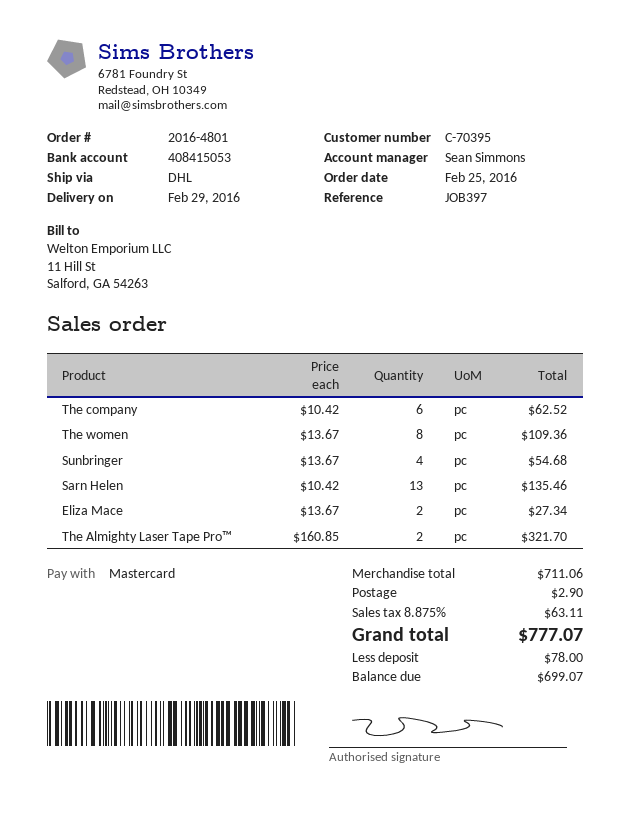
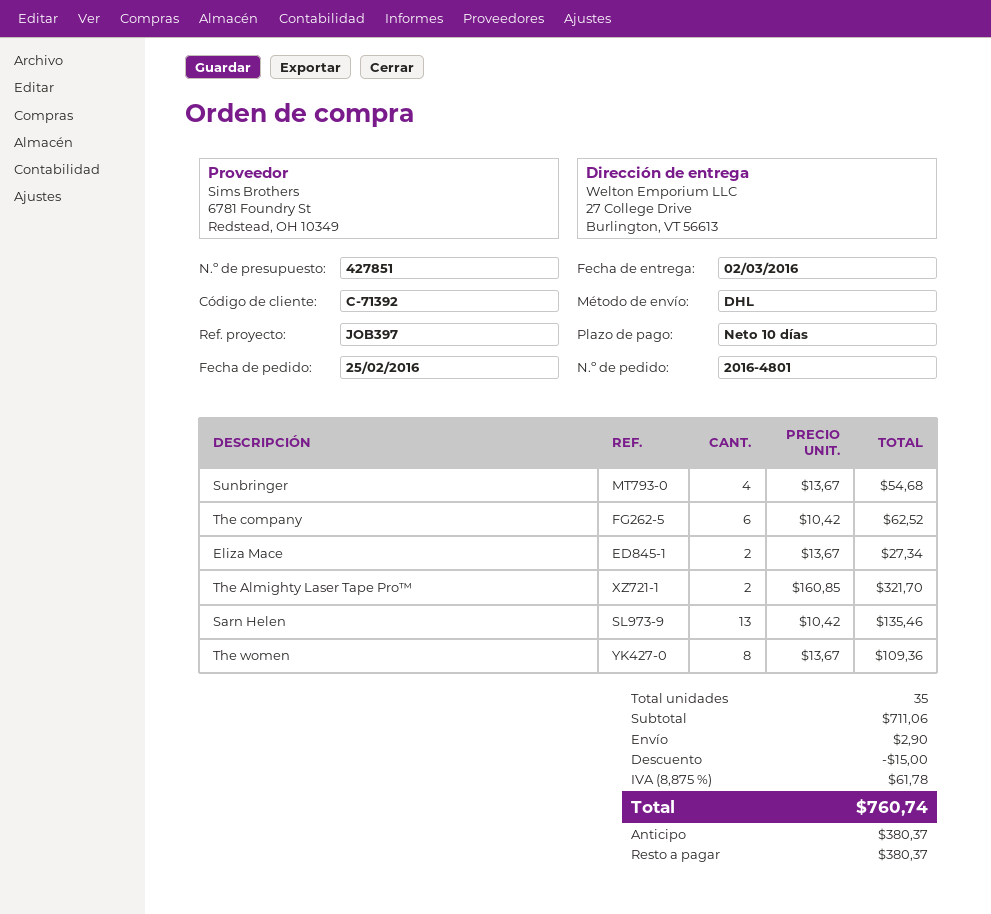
delivery date: 2016-02-29 -> 2016-03-02
customer number: C-70395 -> C-71392
discount: none -> 15.00
tax: 8.875% = 63.11 -> 8.875% = 61.78
total: 777.07 -> 760.74
deposit: 78.00 -> 380.37
balance: 699.07 -> 380.37

